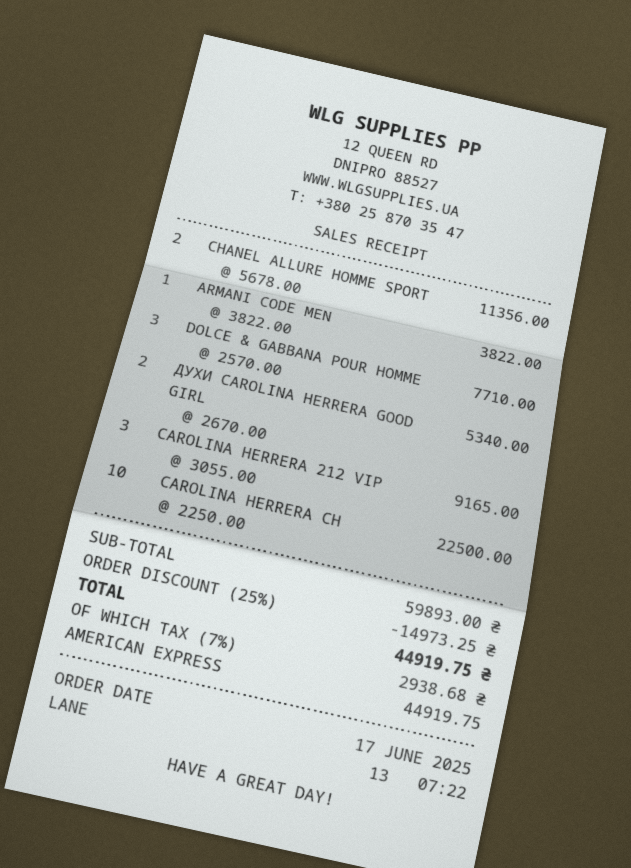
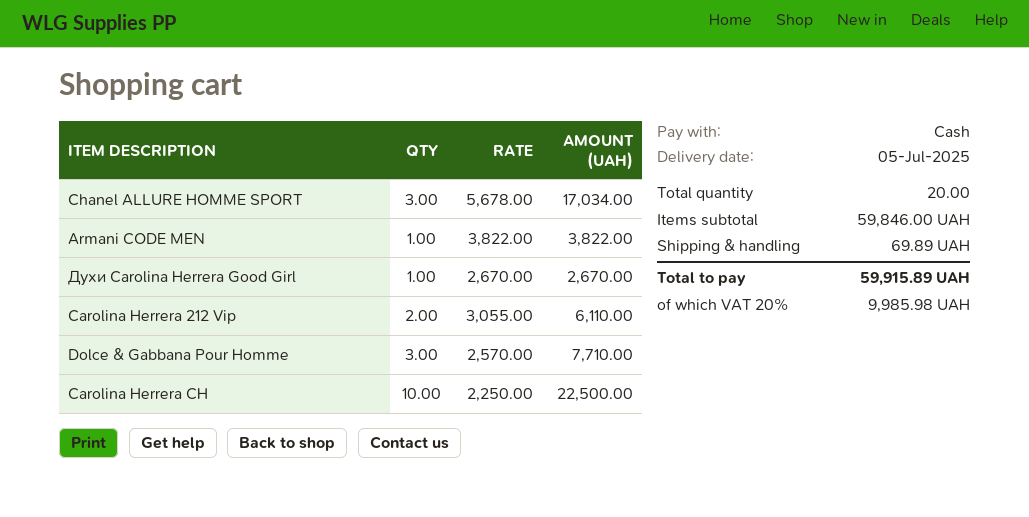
payment method: American Express -> cash
CHANEL ALLURE HOMME SPORT: 2 x 5678.00 = 11356.00 -> 3 x 5678.00 = 17034.00
ДУХИ CAROLINA HERRERA GOOD GIRL: 2 x 2670.00 = 5340.00 -> 1 x 2670.00 = 2670.00
CAROLINA HERRERA 212 VIP: 3 x 3055.00 = 9165.00 -> 2 x 3055.00 = 6110.00
subtotal: 59893.00 -> 59846.00
discount: 25% = 14973.25 -> none
shipping: none -> 69.89
tax: 7% = 2938.68 -> 20% = 9985.98
total: 44919.75 -> 59915.89

